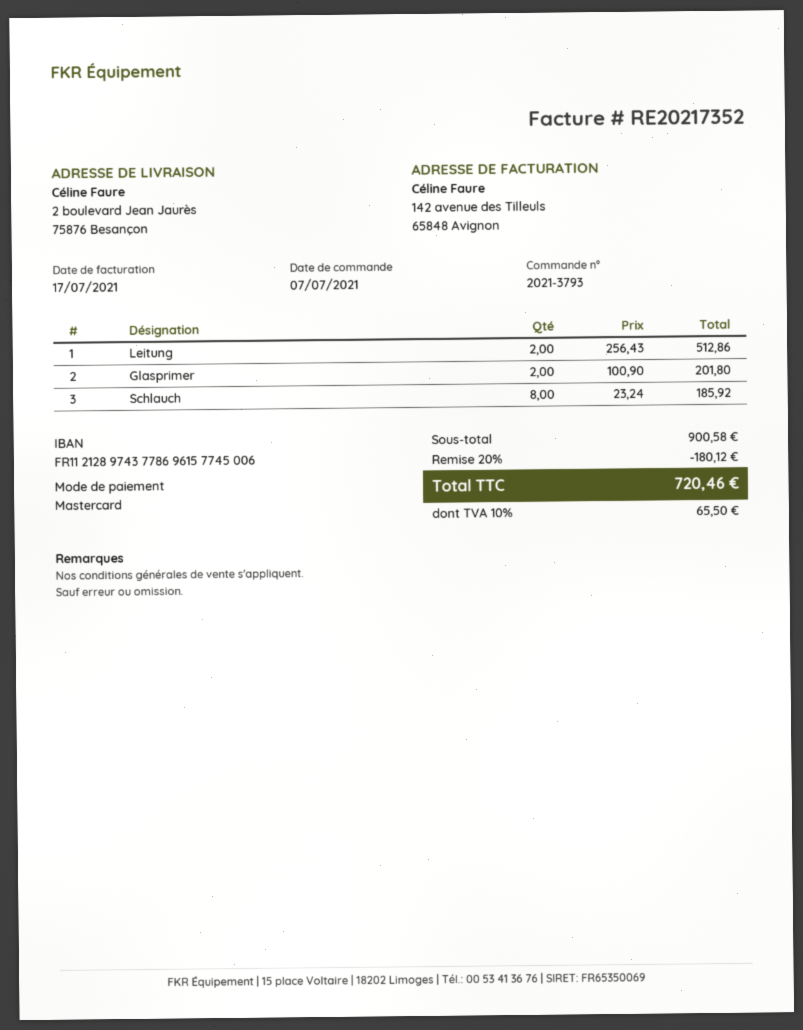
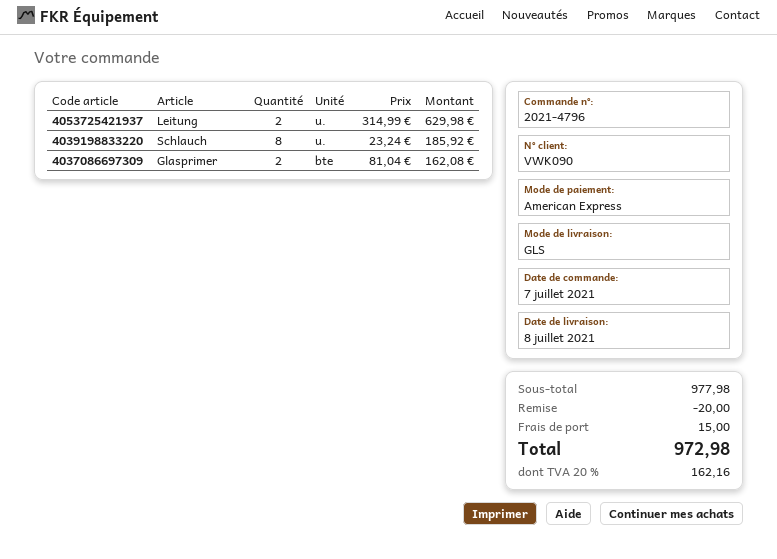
order number: 2021-3793 -> 2021-4796
payment method: Mastercard -> American Express
Leitung: 2 x 256.43 = 512.86 -> 2 x 314.99 = 629.98
Glasprimer: 2 x 100.90 = 201.80 -> 2 x 81.04 = 162.08
subtotal: 900.58 -> 977.98
discount: 180.12 -> 20.00
shipping: none -> 15.00
tax: 10% = 65.50 -> 20% = 162.16
total: 720.46 -> 972.98

